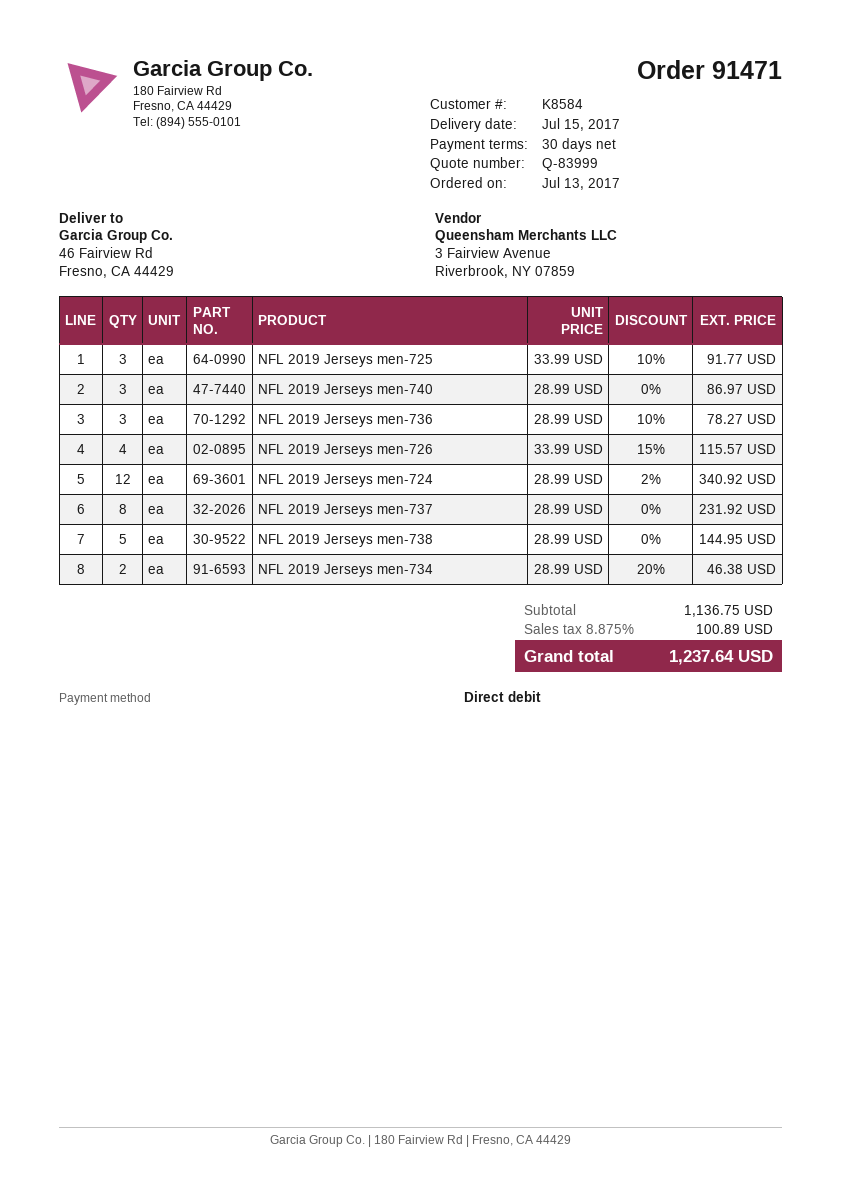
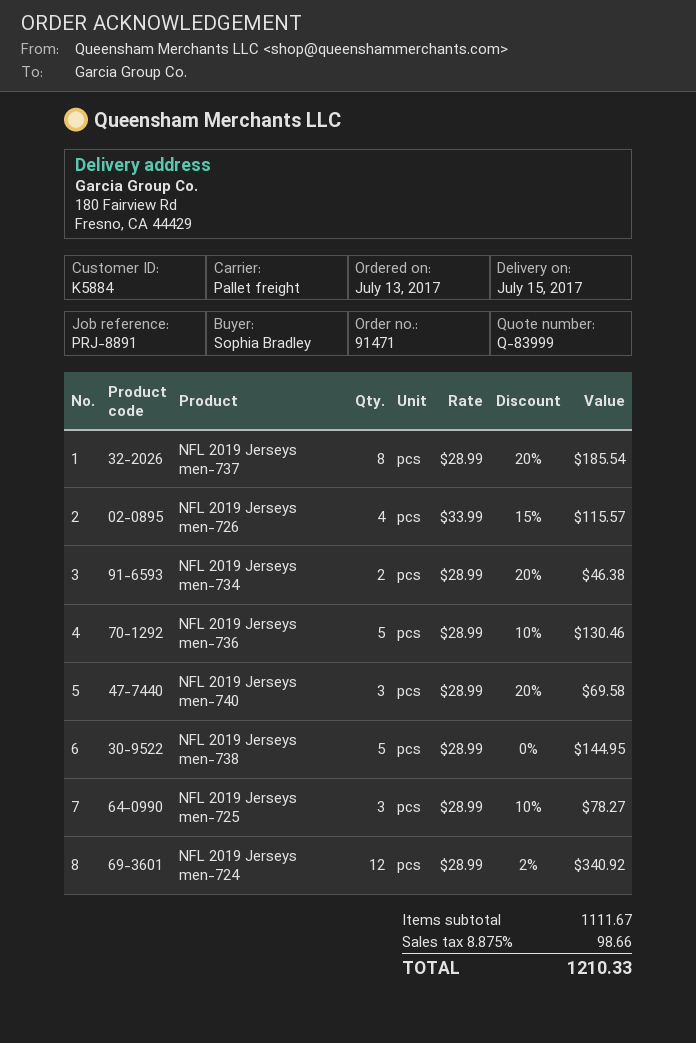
customer number: K8584 -> K5884
ship to: 46 Fairview Rd, Fresno, CA 44429 -> 180 Fairview Rd, Fresno, CA 44429
NFL 2019 Jerseys men-725: 3 x 33.99 - 10% = 91.77 -> 3 x 28.99 - 10% = 78.27
NFL 2019 Jerseys men-740: 3 x 28.99 = 86.97 -> 3 x 28.99 - 20% = 69.58
NFL 2019 Jerseys men-736: 3 x 28.99 - 10% = 78.27 -> 5 x 28.99 - 10% = 130.46
NFL 2019 Jerseys men-737: 8 x 28.99 = 231.92 -> 8 x 28.99 - 20% = 185.54
subtotal: 1136.75 -> 1111.67
tax: 8.875% = 100.89 -> 8.875% = 98.66
total: 1237.64 -> 1210.33

